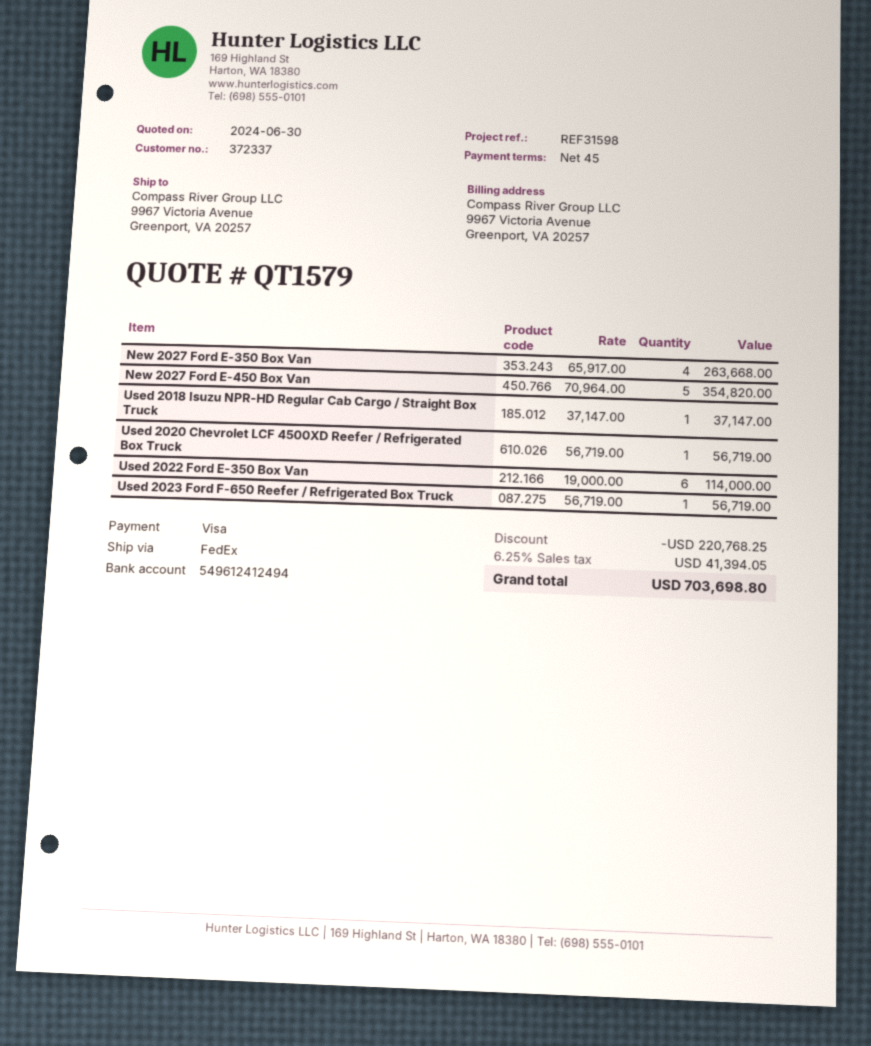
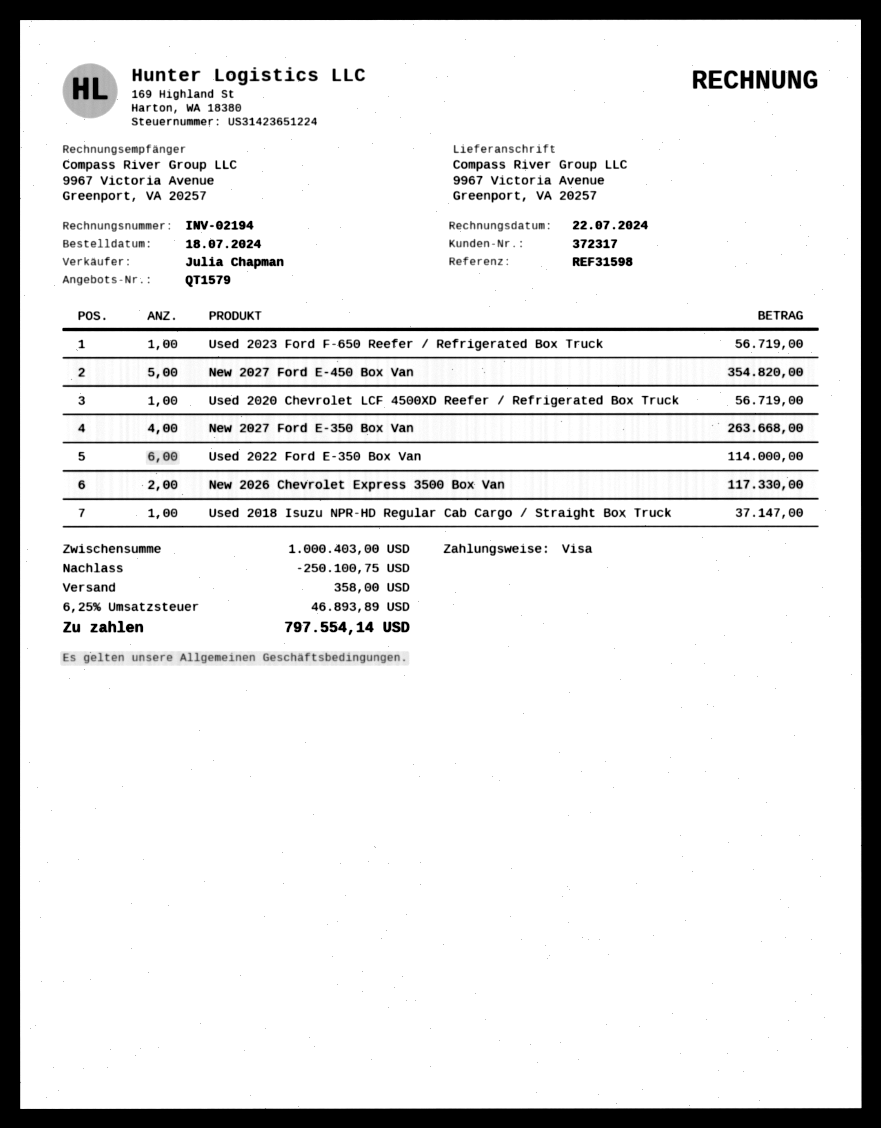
customer number: 372337 -> 372317
New 2026 Chevrolet Express 3500 Box Van: none -> 2 for 117330.00
discount: 220768.25 -> 250100.75
shipping: none -> 358.00
tax: 6.25% = 41394.05 -> 6.25% = 46893.89
total: 703698.80 -> 797554.14

